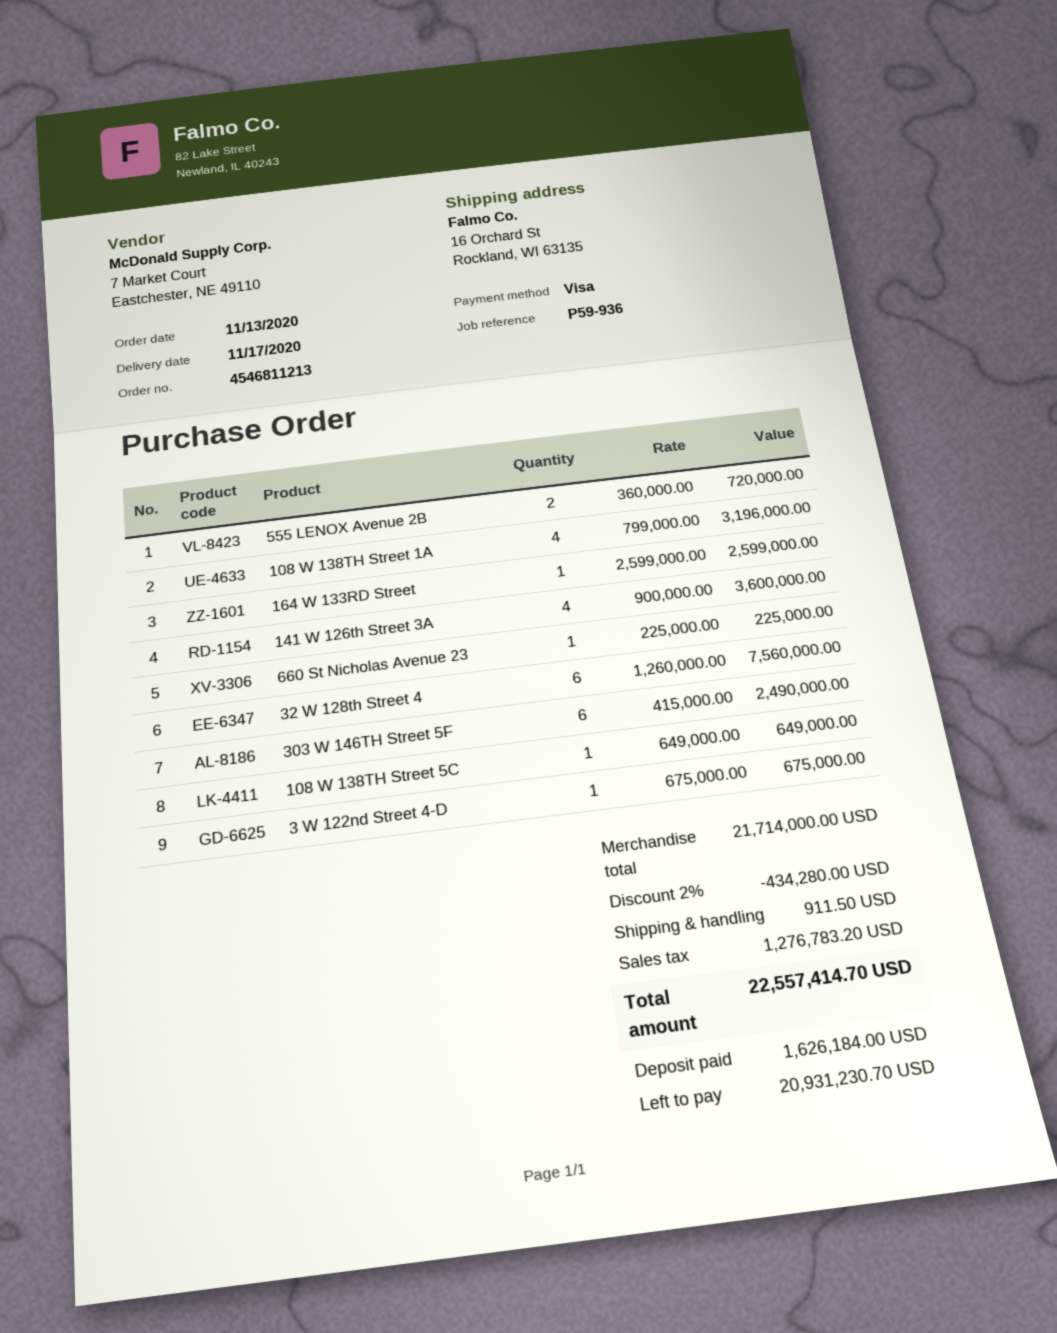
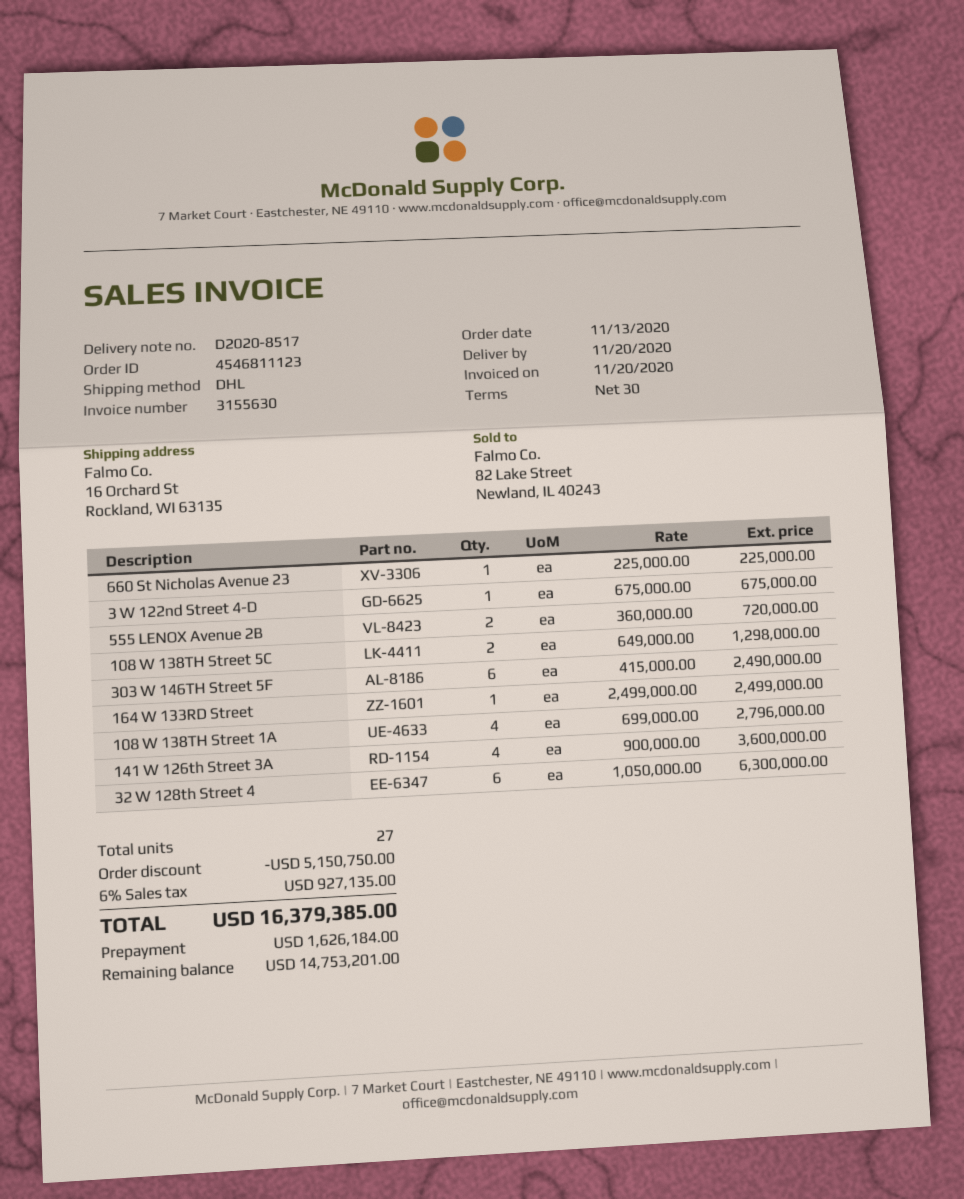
order number: 4546811213 -> 4546811123
delivery date: 2020-11-17 -> 2020-11-20
108 W 138TH Street 1A: 4 x 799000.00 = 3196000.00 -> 4 x 699000.00 = 2796000.00
164 W 133RD Street: 1 x 2599000.00 = 2599000.00 -> 1 x 2499000.00 = 2499000.00
32 W 128th Street 4: 6 x 1260000.00 = 7560000.00 -> 6 x 1050000.00 = 6300000.00
108 W 138TH Street 5C: 1 x 649000.00 = 649000.00 -> 2 x 649000.00 = 1298000.00
discount: 434280.00 -> 5150750.00
shipping: 911.50 -> none
tax: 1276783.20 -> 927135.00
total: 22557414.70 -> 16379385.00
balance: 20931230.70 -> 14753201.00

